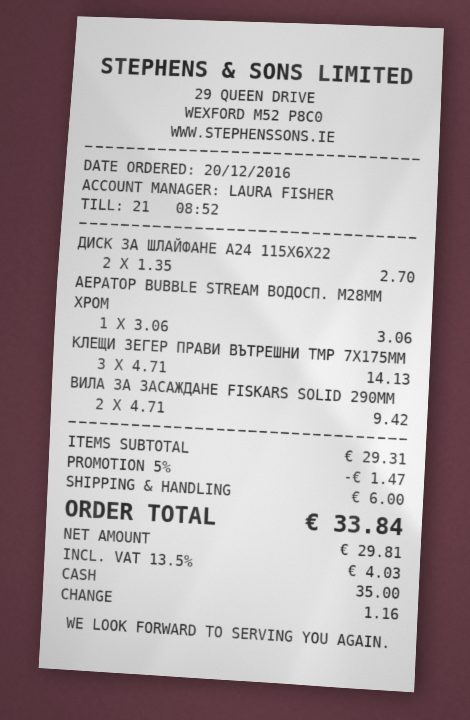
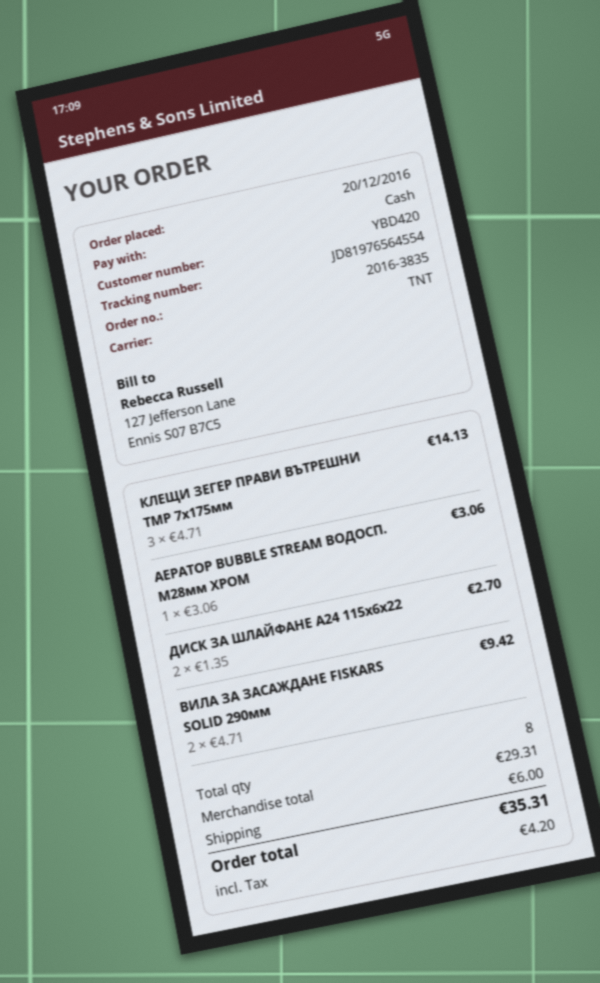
discount: 5% = 1.47 -> none
tax: 4.03 -> 4.20
total: 33.84 -> 35.31

